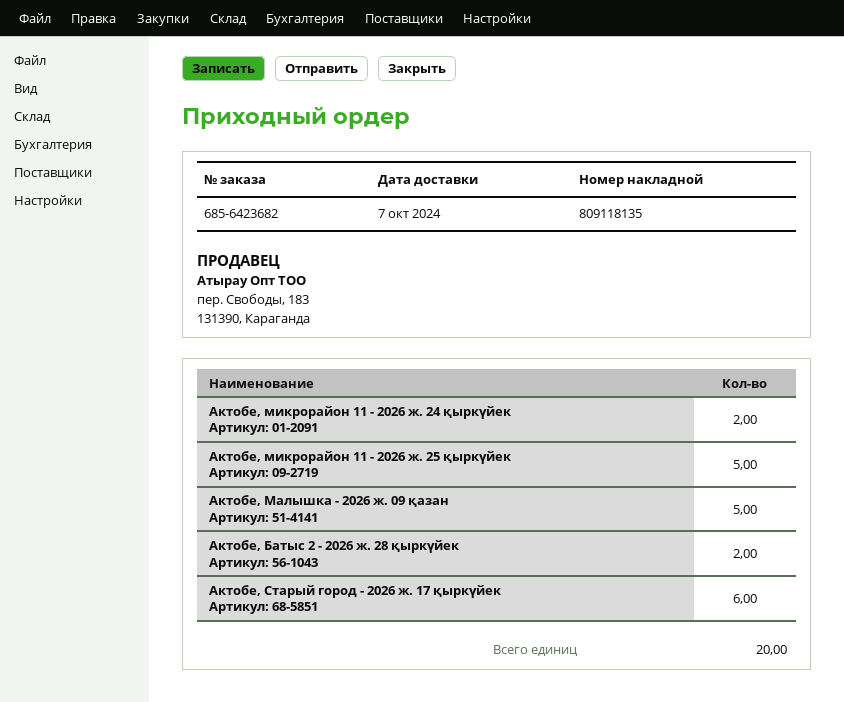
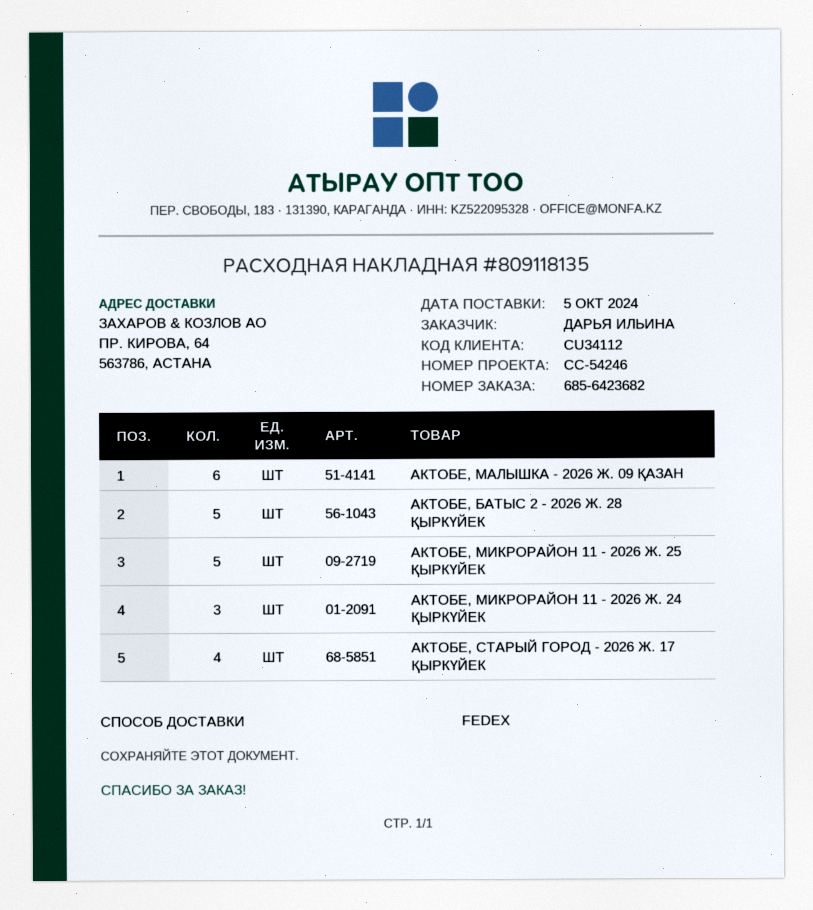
delivery date: 2024-10-07 -> 2024-10-05
Актобе, микрорайон 11 - 2026 ж. 24 қыркүйек: 2 -> 3
Актобе, Малышка - 2026 ж. 09 қазан: 5 -> 6
Актобе, Батыс 2 - 2026 ж. 28 қыркүйек: 2 -> 5
Актобе, Старый город - 2026 ж. 17 қыркүйек: 6 -> 4

